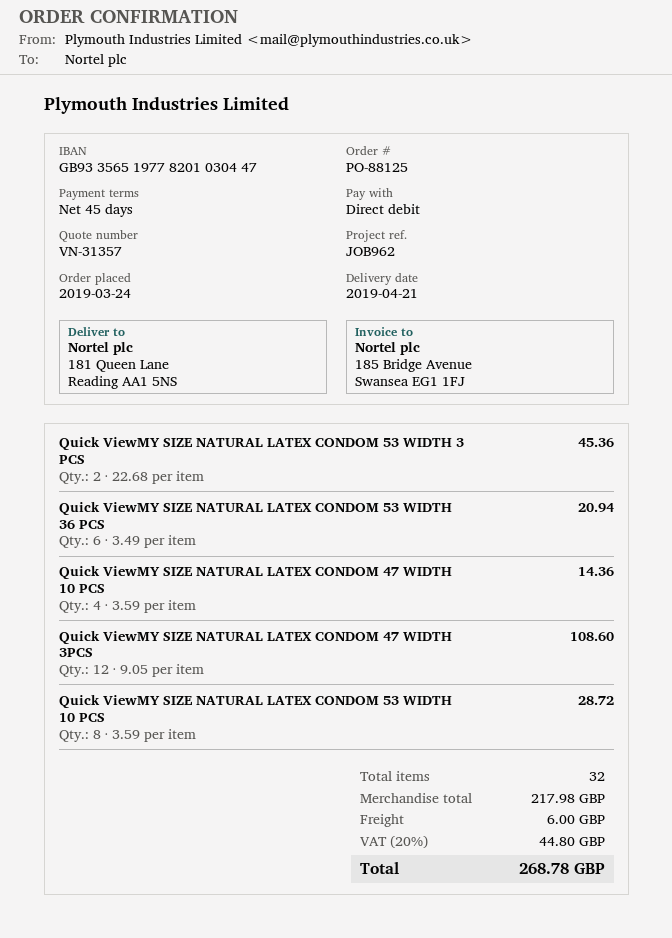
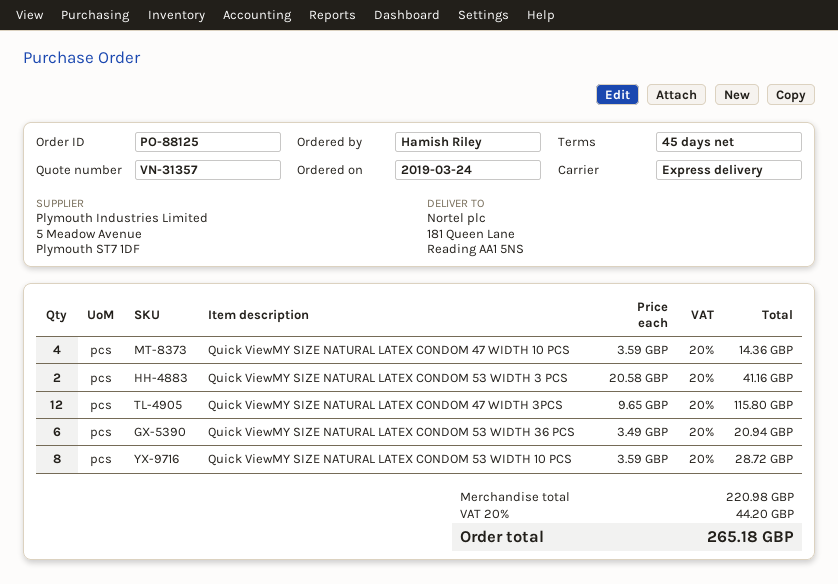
Quick ViewMY SIZE NATURAL LATEX CONDOM 53 WIDTH 3 PCS: 2 x 22.68 = 45.36 -> 2 x 20.58 = 41.16
Quick ViewMY SIZE NATURAL LATEX CONDOM 47 WIDTH 3PCS: 12 x 9.05 = 108.60 -> 12 x 9.65 = 115.80
subtotal: 217.98 -> 220.98
shipping: 6.00 -> none
tax: 20% = 44.80 -> 20% = 44.20
total: 268.78 -> 265.18

